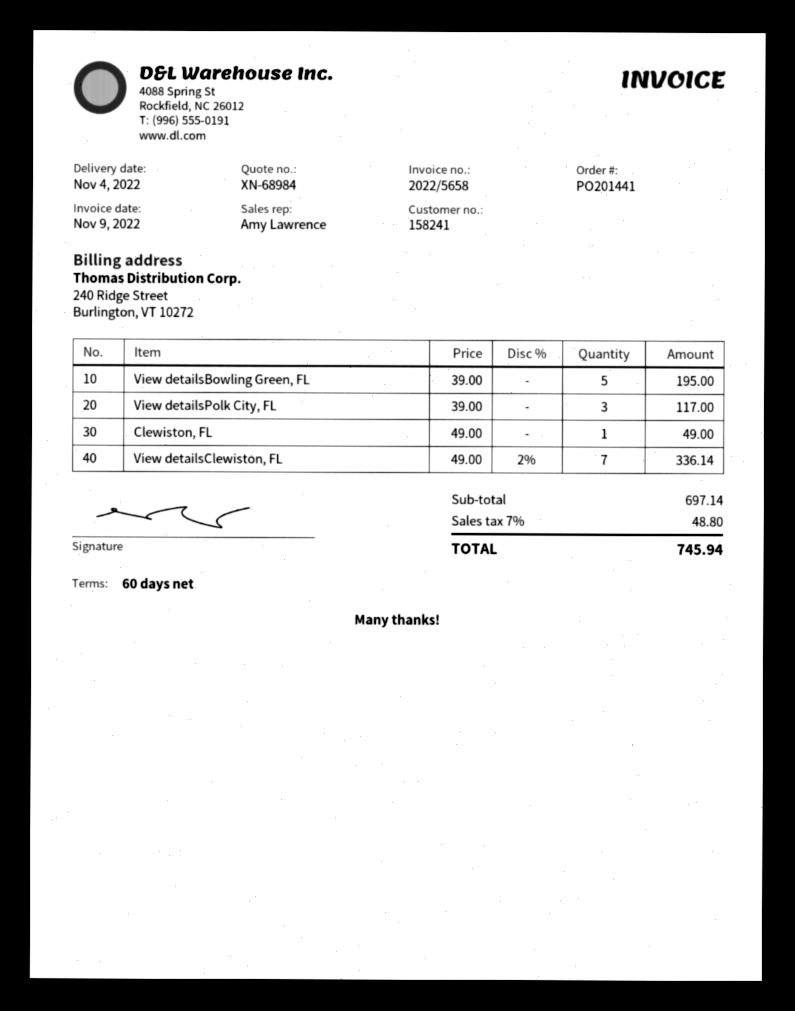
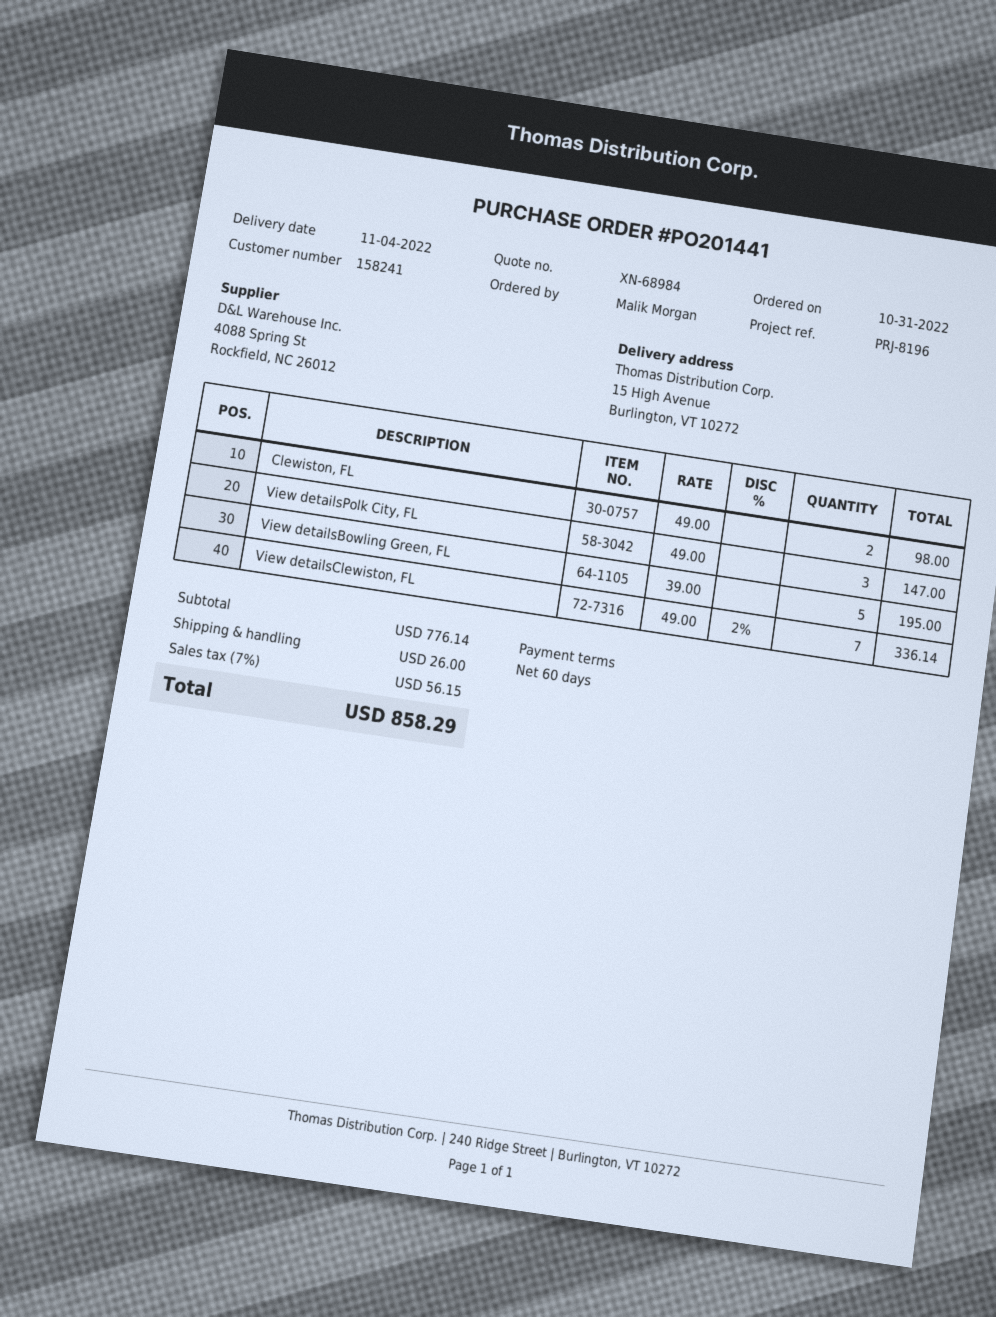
View detailsPolk City, FL: 3 x 39.00 = 117.00 -> 3 x 49.00 = 147.00
Clewiston, FL: 1 x 49.00 = 49.00 -> 2 x 49.00 = 98.00
subtotal: 697.14 -> 776.14
shipping: none -> 26.00
tax: 7% = 48.80 -> 7% = 56.15
total: 745.94 -> 858.29

